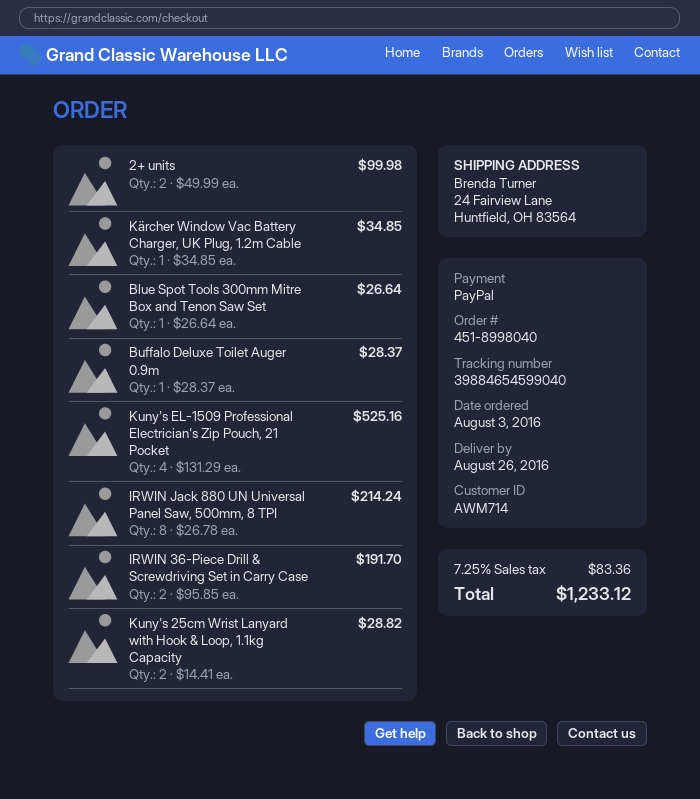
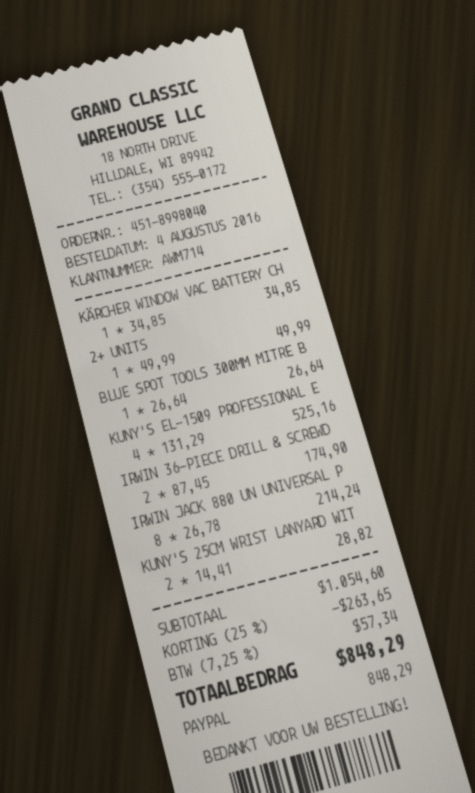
order date: 2016-08-03 -> 2016-08-04
2+ units: 2 x 49.99 = 99.98 -> 1 x 49.99 = 49.99
Buffalo Deluxe Toilet Auger 0.9m: 1 x 28.37 = 28.37 -> none
IRWIN 36-Piece Drill & Screwdriving Set in Carry Case: 2 x 95.85 = 191.70 -> 2 x 87.45 = 174.90
discount: none -> 25% = 263.65
tax: 7.25% = 83.36 -> 7.25% = 57.34
total: 1233.12 -> 848.29

